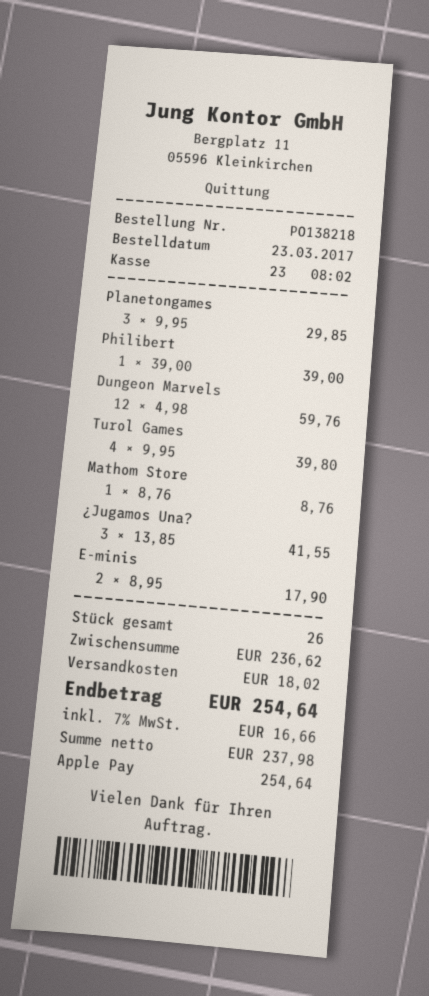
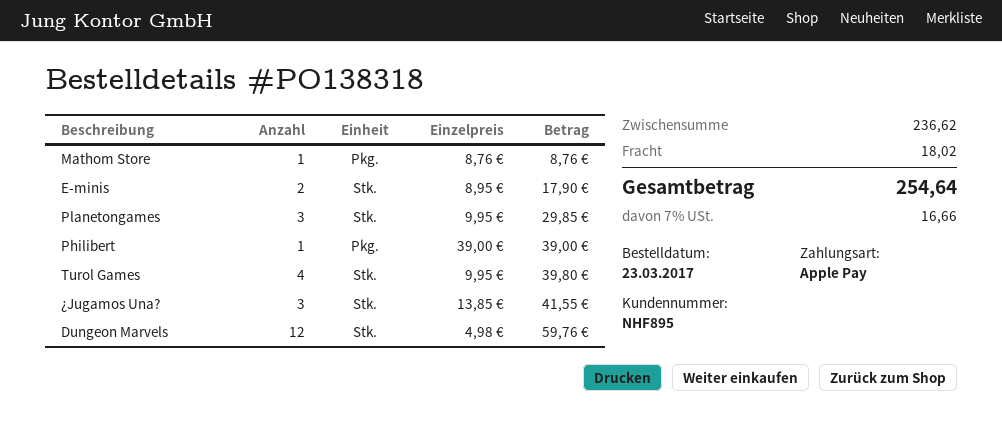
order number: PO138218 -> PO138318

